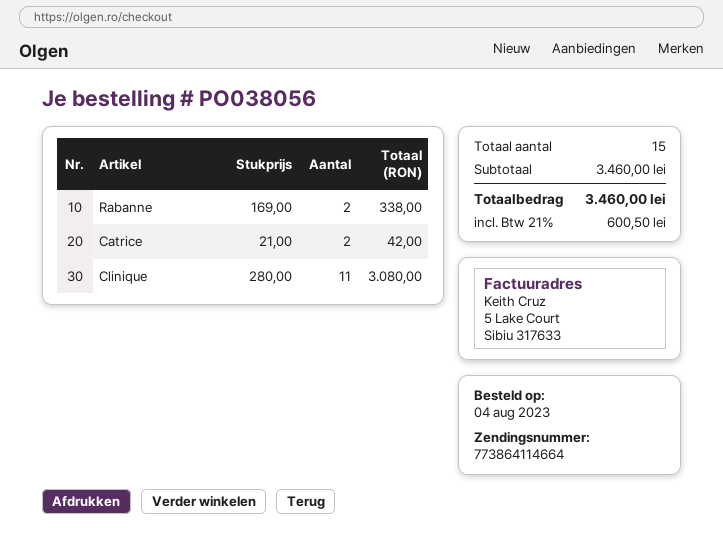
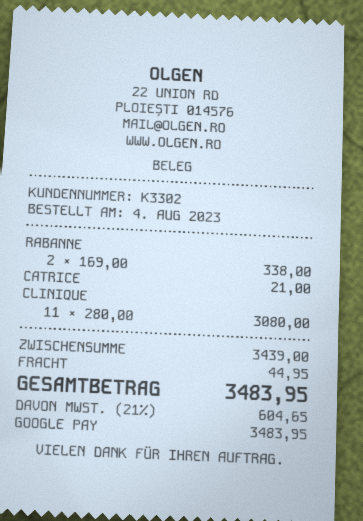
Catrice: 2 x 21.00 = 42.00 -> 1 x 21.00 = 21.00
subtotal: 3460.00 -> 3439.00
shipping: none -> 44.95
tax: 21% = 600.50 -> 21% = 604.65
total: 3460.00 -> 3483.95

